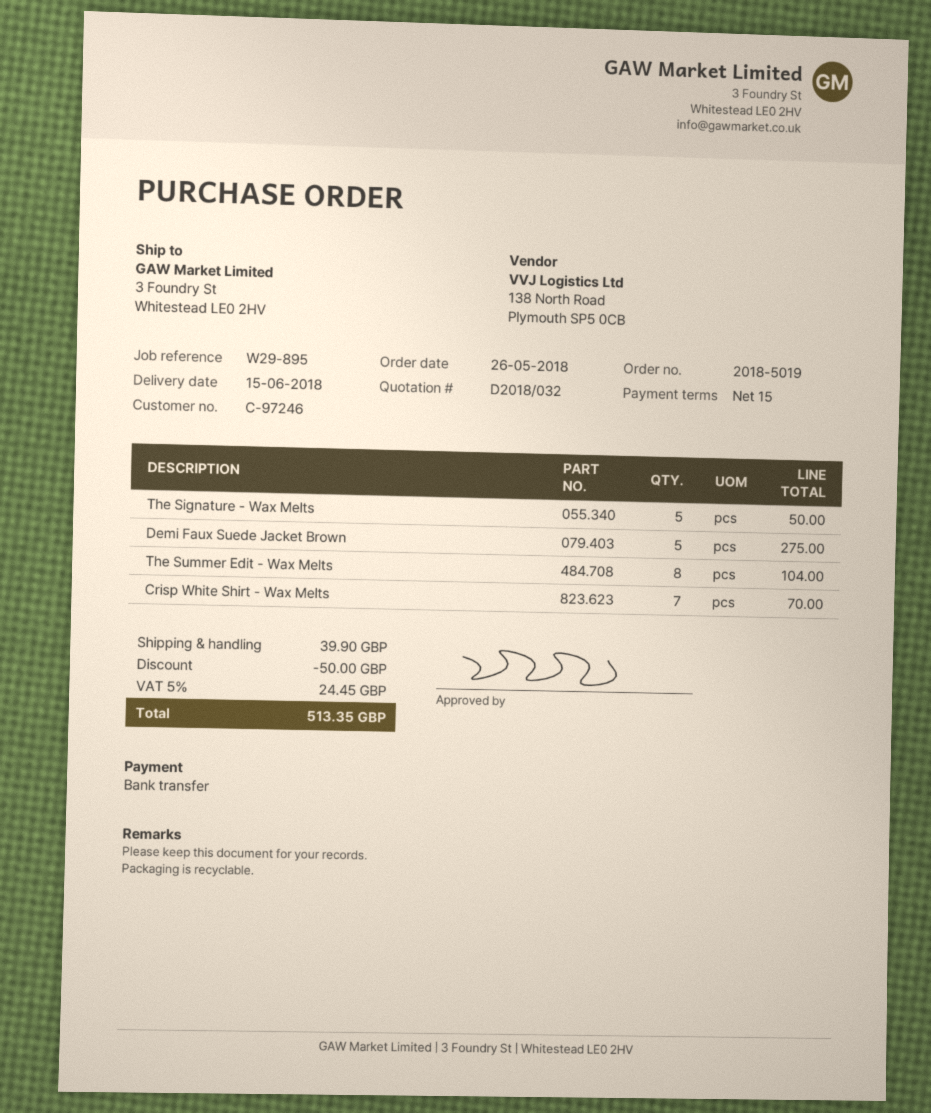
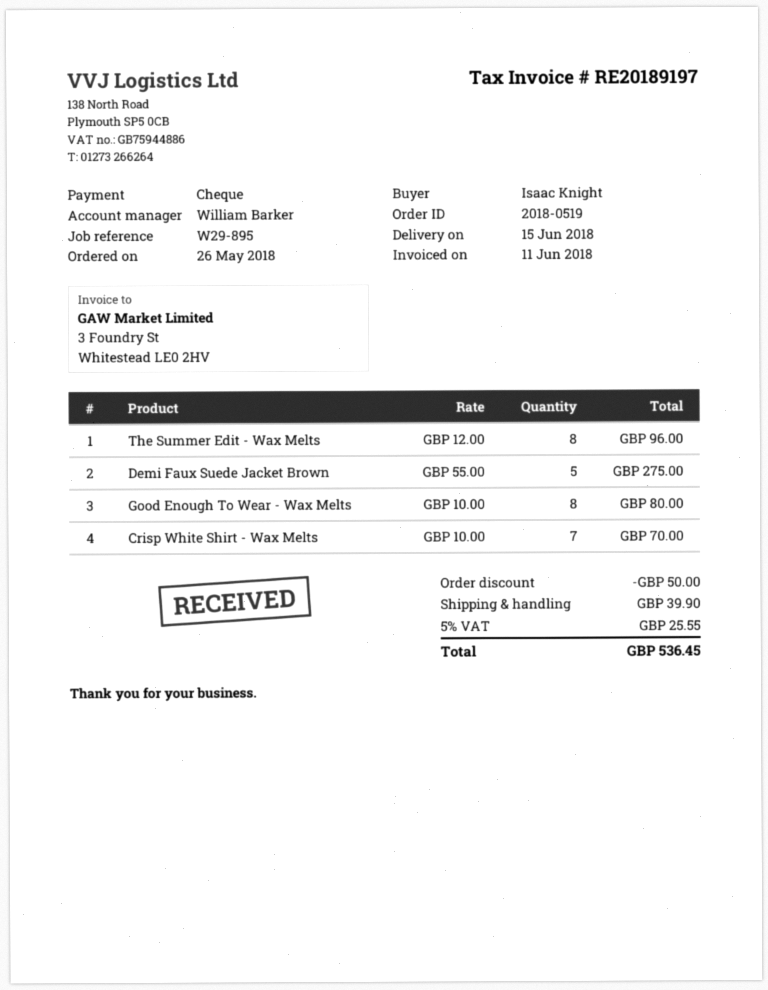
order number: 2018-5019 -> 2018-0519
payment method: bank transfer -> cheque
The Signature - Wax Melts: 5 for 50.00 -> none
The Summer Edit - Wax Melts: 8 for 104.00 -> 8 for 96.00
Good Enough To Wear - Wax Melts: none -> 8 for 80.00
tax: 5% = 24.45 -> 5% = 25.55
total: 513.35 -> 536.45

